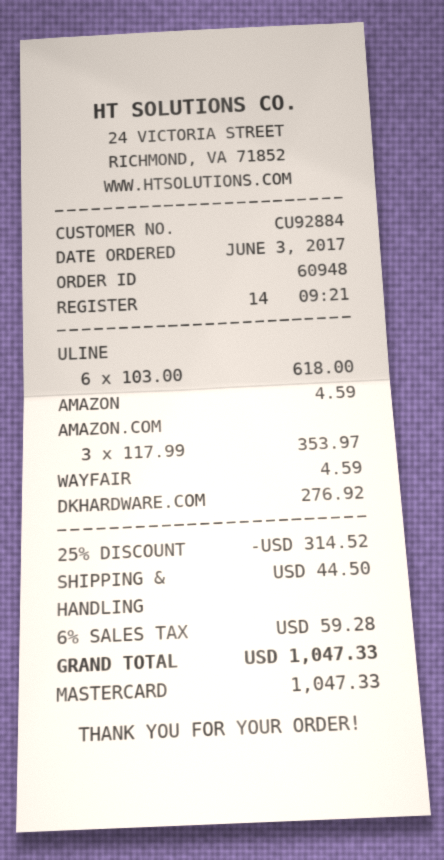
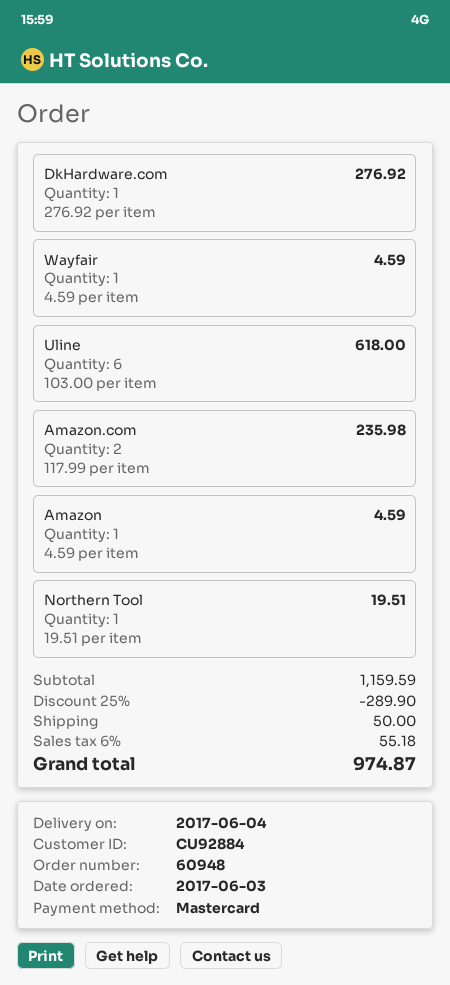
AMAZON.COM: 3 x 117.99 = 353.97 -> 2 x 117.99 = 235.98
Northern Tool: none -> 1 x 19.51 = 19.51
discount: 25% = 314.52 -> 25% = 289.90
shipping: 44.50 -> 50.00
tax: 6% = 59.28 -> 6% = 55.18
total: 1047.33 -> 974.87

